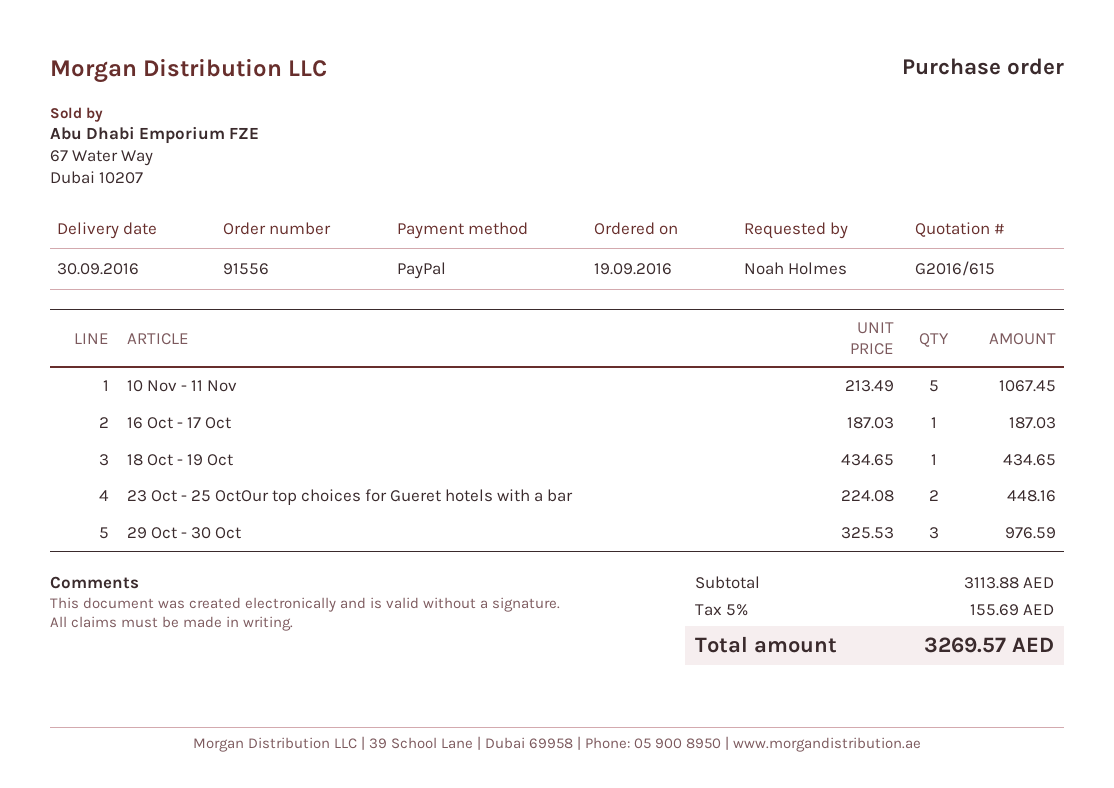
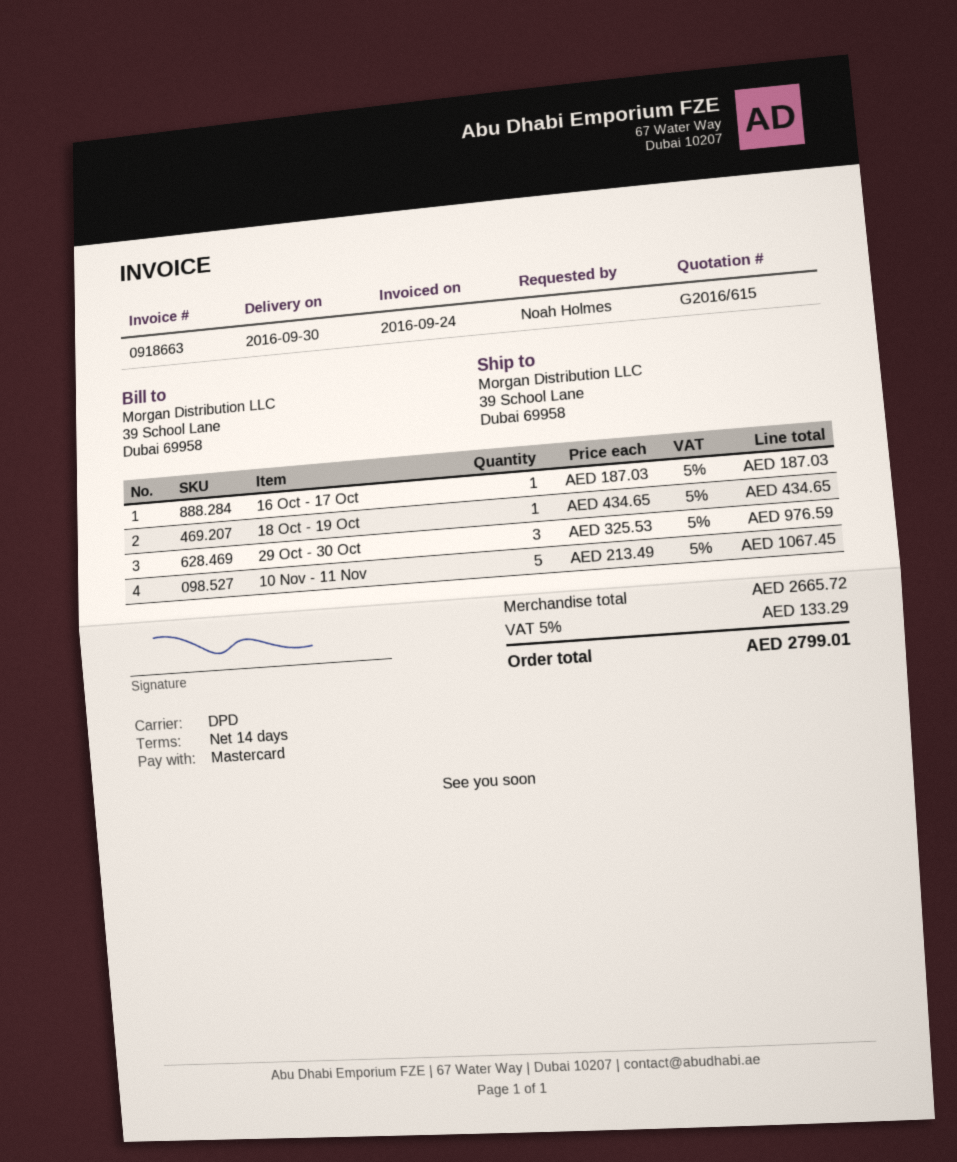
payment method: PayPal -> Mastercard
23 Oct - 25 OctOur top choices for Gueret hotels with a bar: 2 x 224.08 = 448.16 -> none
subtotal: 3113.88 -> 2665.72
tax: 5% = 155.69 -> 5% = 133.29
total: 3269.57 -> 2799.01

